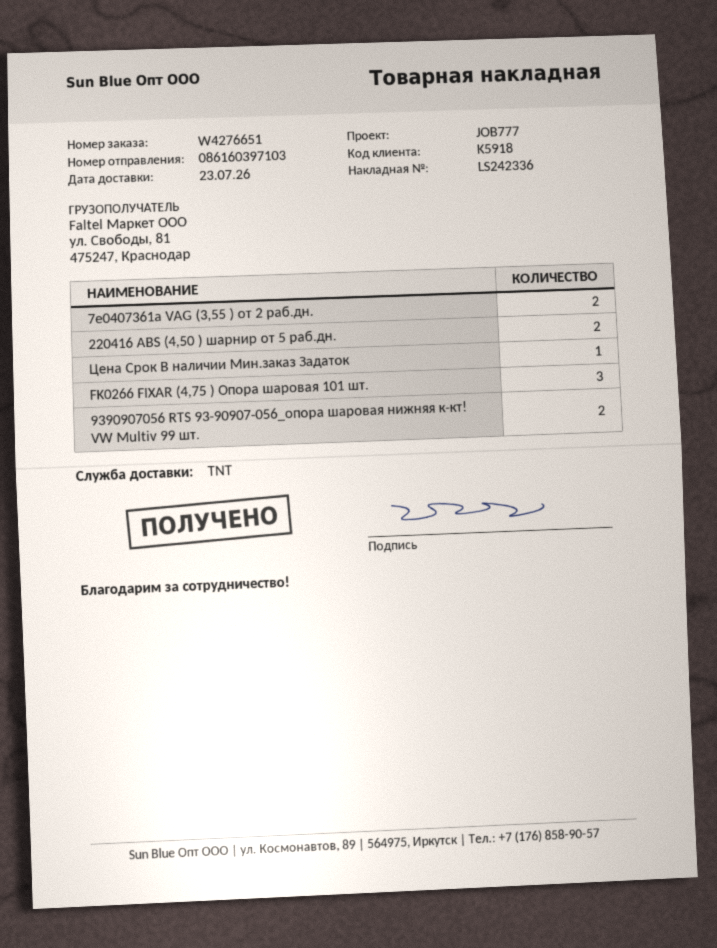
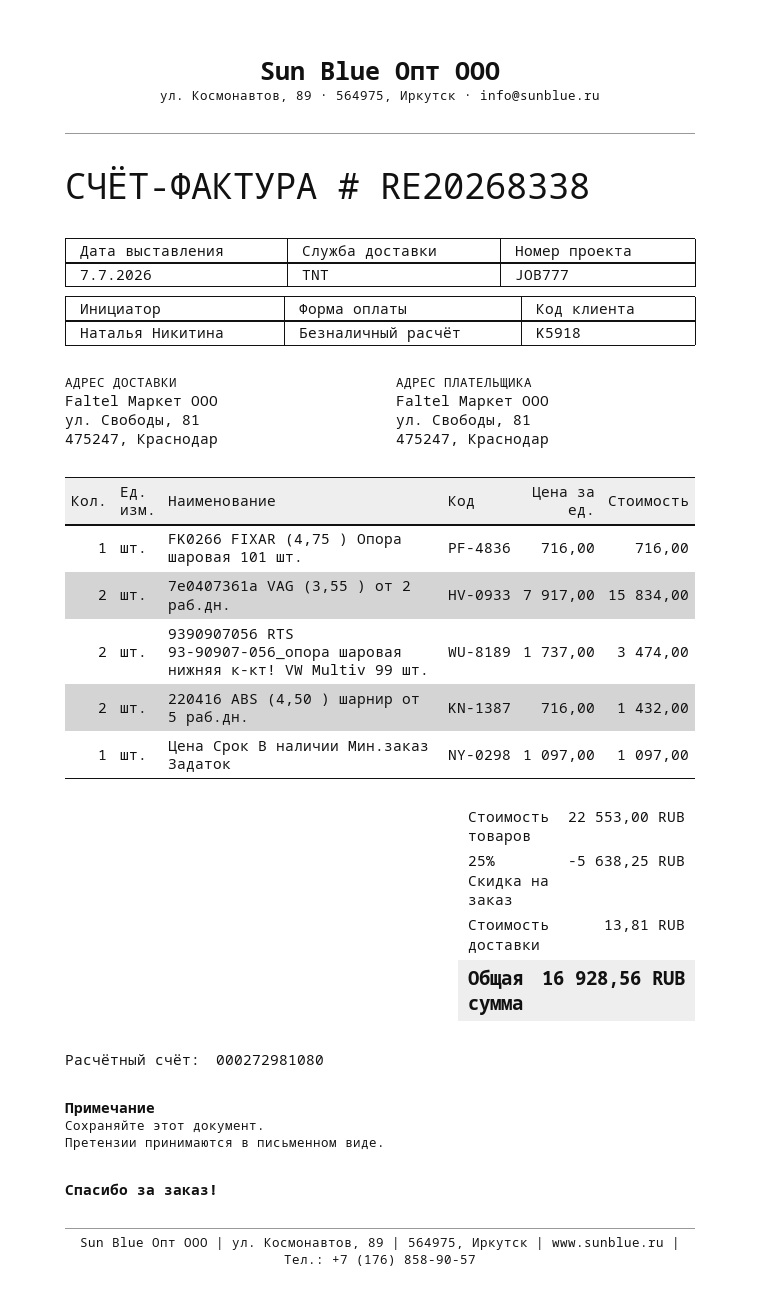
FK0266 FIXAR (4,75 ) Опора шаровая 101 шт.: 3 -> 1

